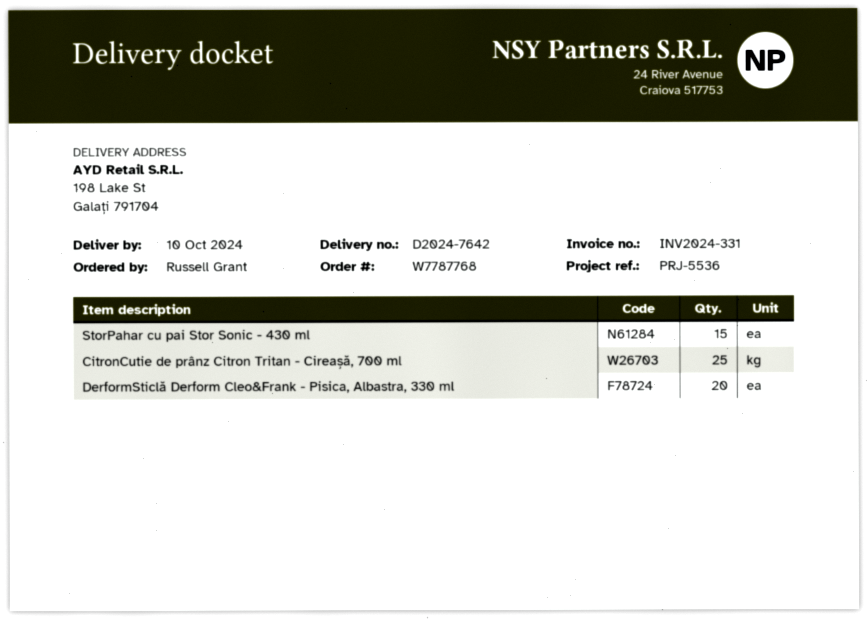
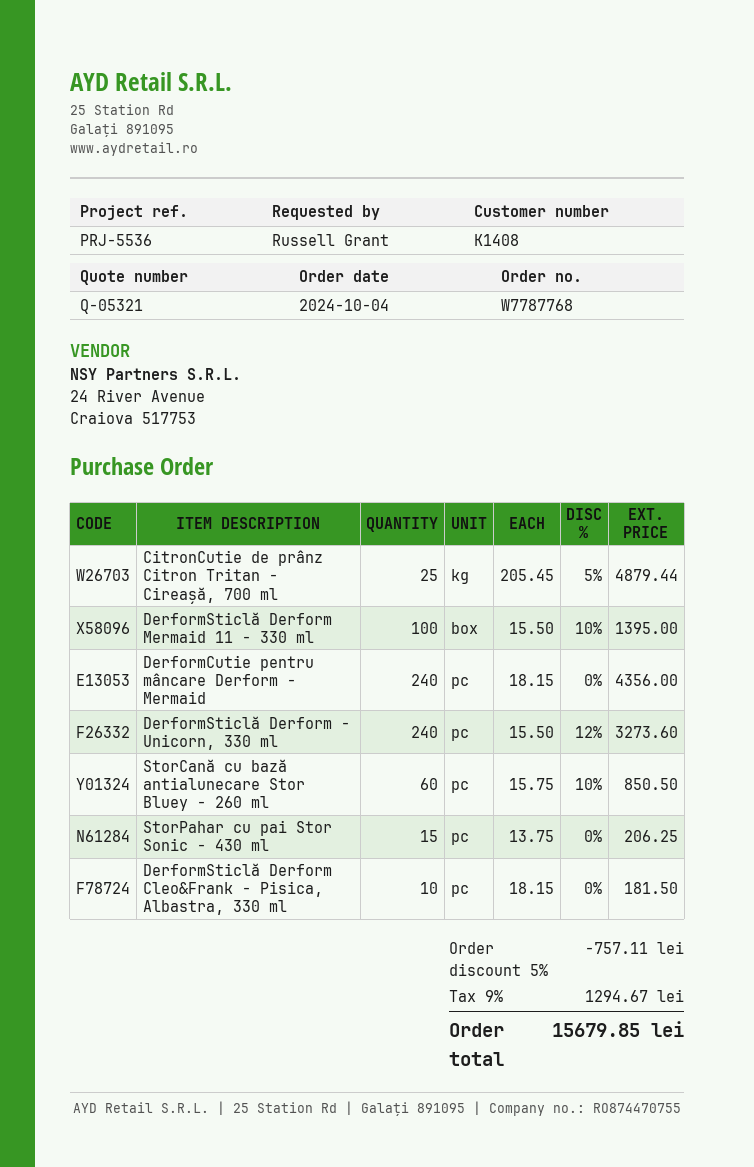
DerformSticlă Derform Cleo&Frank - Pisica, Albastra, 330 ml: 20 -> 10
DerformSticlă Derform Mermaid 11 - 330 ml: none -> 100
DerformCutie pentru mâncare Derform - Mermaid: none -> 240
DerformSticlă Derform - Unicorn, 330 ml: none -> 240
StorCană cu bază antialunecare Stor Bluey - 260 ml: none -> 60

